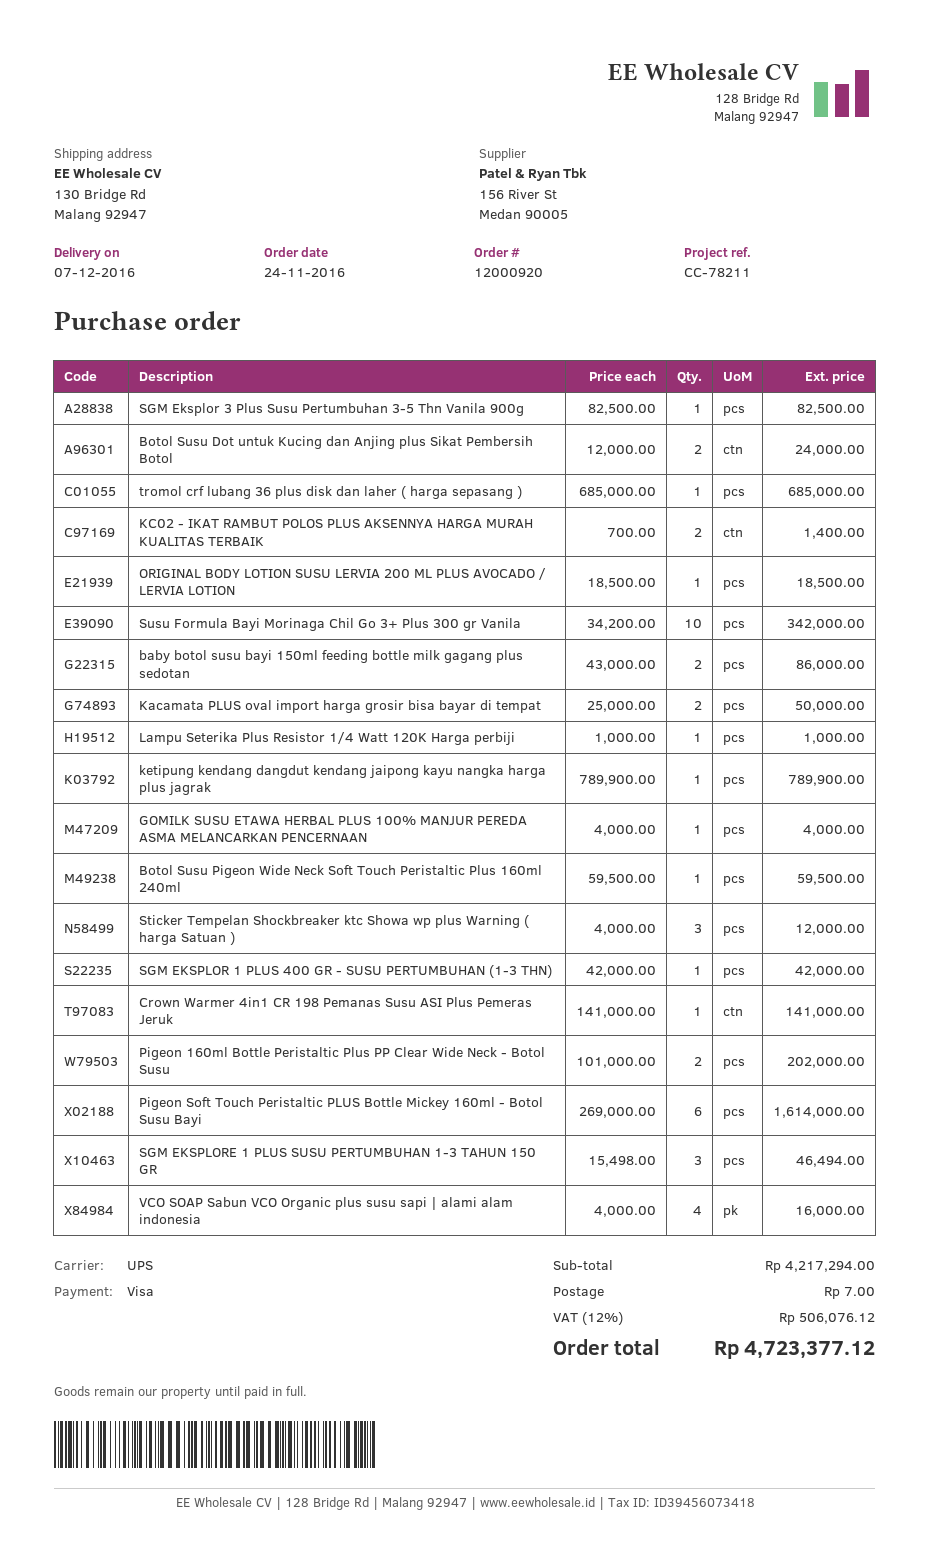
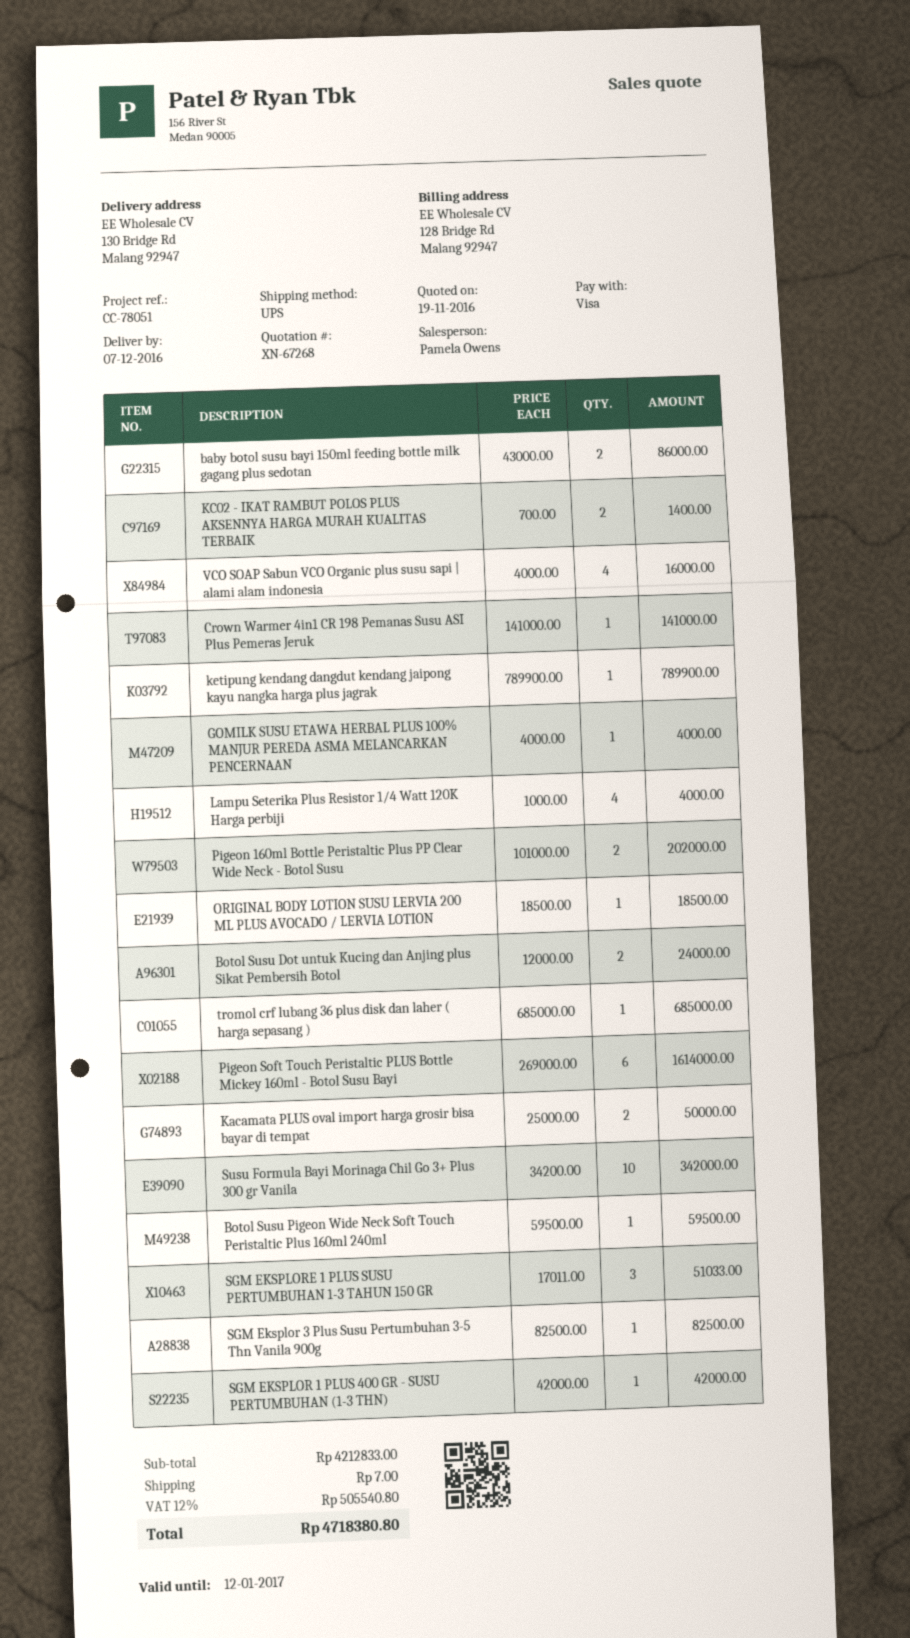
reference: CC-78211 -> CC-78051
Lampu Seterika Plus Resistor 1/4 Watt 120K Harga perbiji: 1 x 1000.00 = 1000.00 -> 4 x 1000.00 = 4000.00
Sticker Tempelan Shockbreaker ktc Showa wp plus Warning ( harga Satuan ): 3 x 4000.00 = 12000.00 -> none
SGM EKSPLORE 1 PLUS SUSU PERTUMBUHAN 1-3 TAHUN 150 GR: 3 x 15498.00 = 46494.00 -> 3 x 17011.00 = 51033.00
subtotal: 4217294.00 -> 4212833.00
tax: 12% = 506076.12 -> 12% = 505540.80
total: 4723377.12 -> 4718380.80

